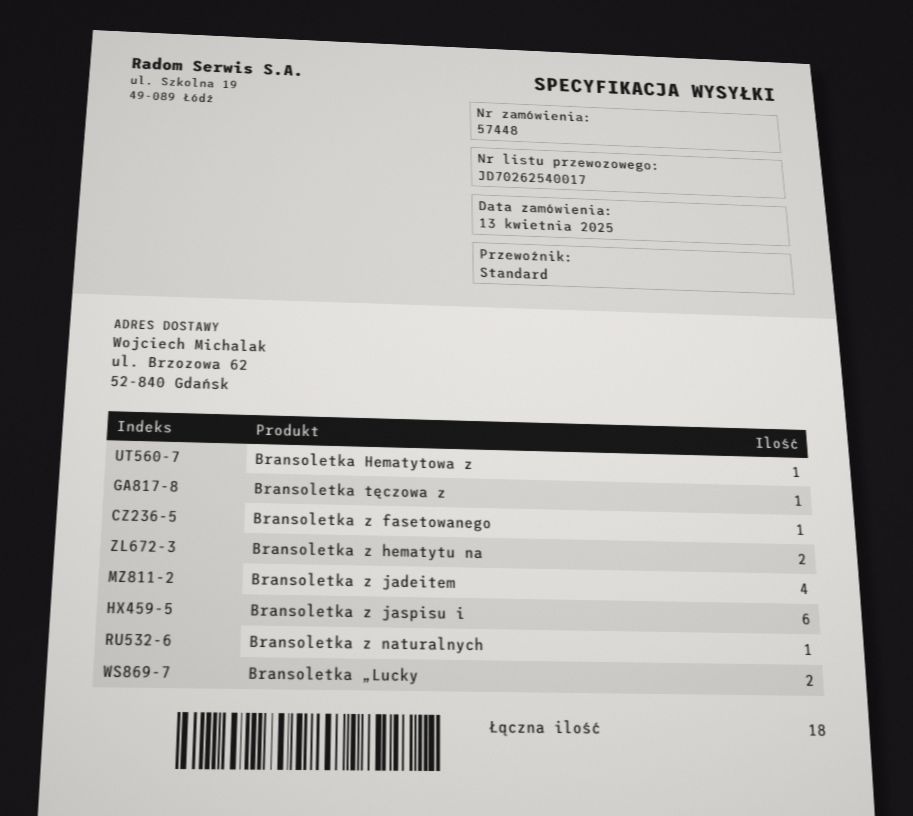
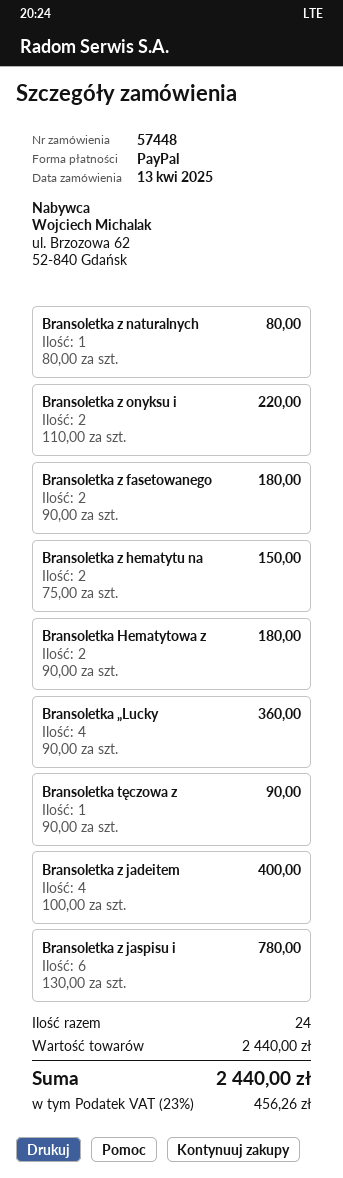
Bransoletka Hematytowa z: 1 -> 2
Bransoletka z fasetowanego: 1 -> 2
Bransoletka „Lucky: 2 -> 4
Bransoletka z onyksu i: none -> 2
total quantity: 18 -> 24

